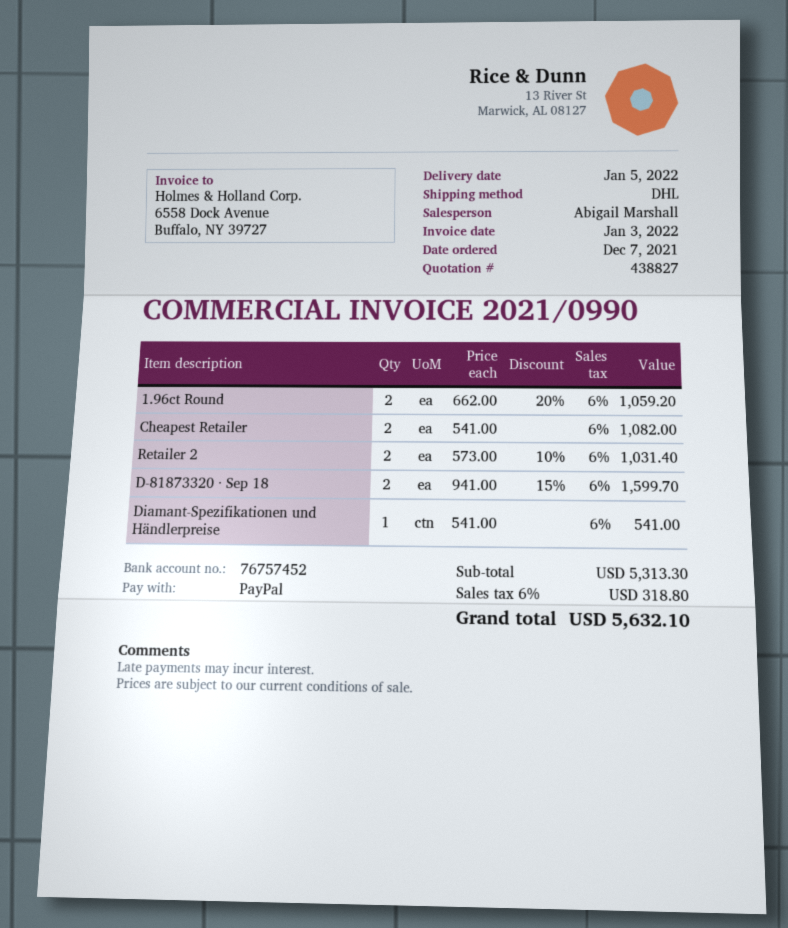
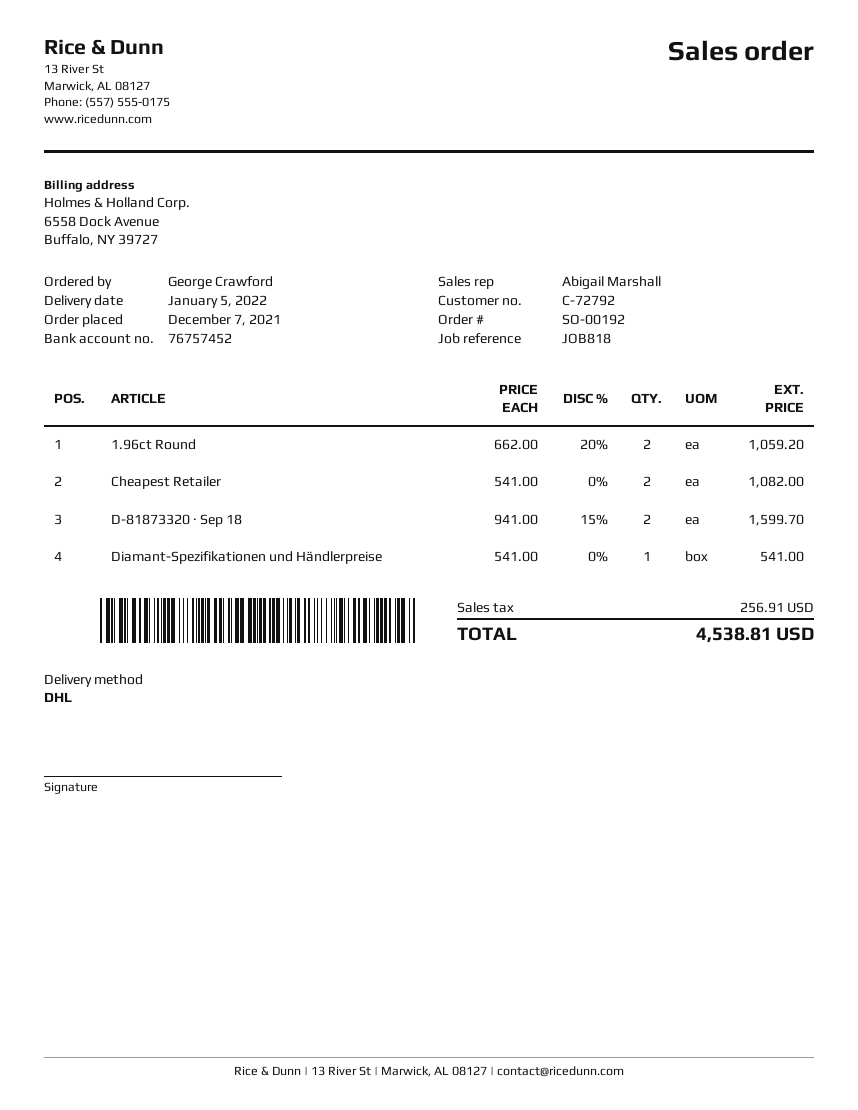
Retailer 2: 2 x 573.00 - 10% = 1031.40 -> none
tax: 318.80 -> 256.91
total: 5632.10 -> 4538.81

